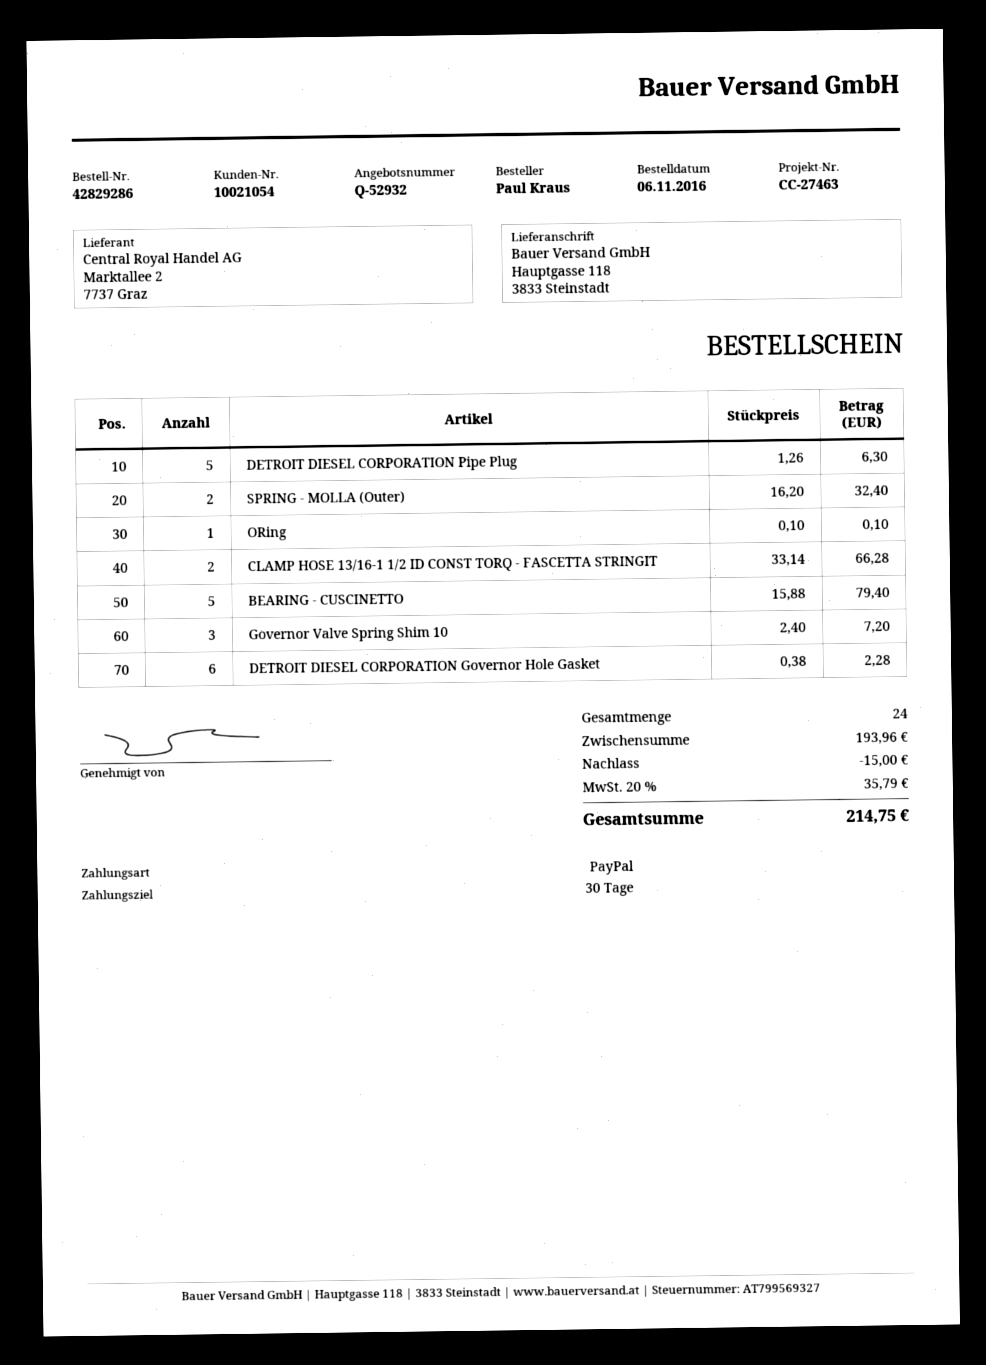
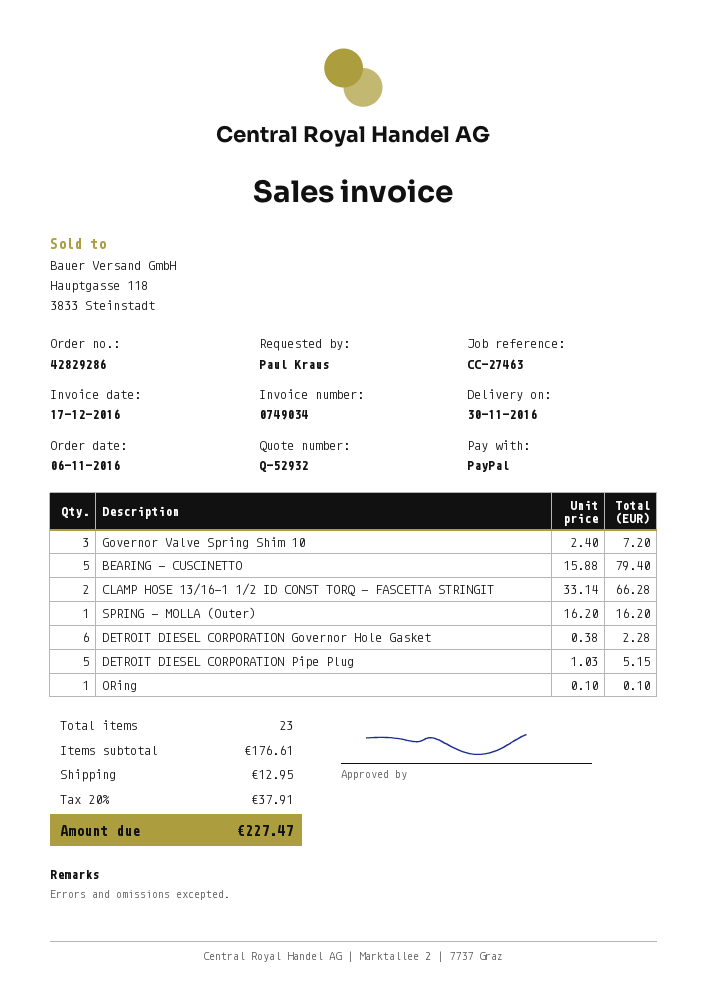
DETROIT DIESEL CORPORATION Pipe Plug: 5 x 1.26 = 6.30 -> 5 x 1.03 = 5.15
SPRING - MOLLA (Outer): 2 x 16.20 = 32.40 -> 1 x 16.20 = 16.20
total quantity: 24 -> 23
subtotal: 193.96 -> 176.61
discount: 15.00 -> none
shipping: none -> 12.95
tax: 20% = 35.79 -> 20% = 37.91
total: 214.75 -> 227.47

